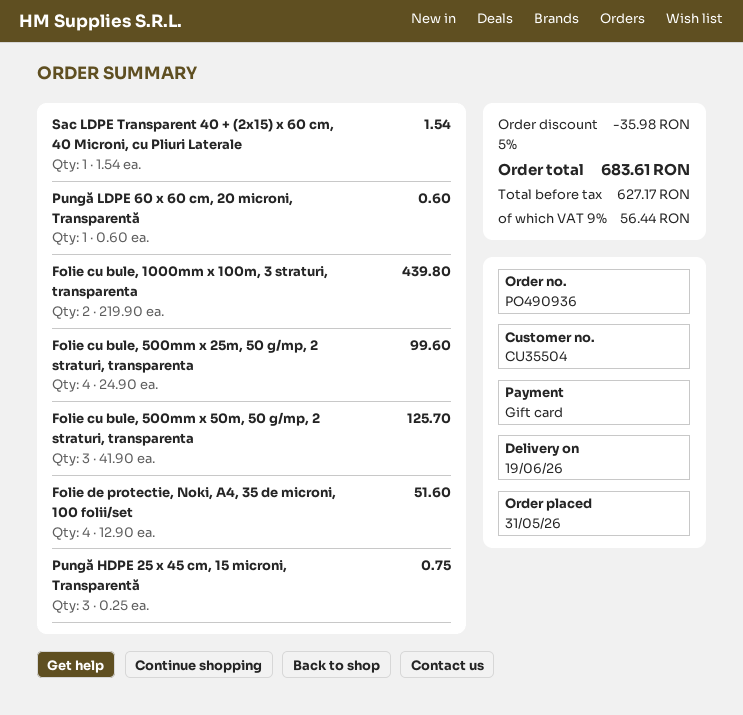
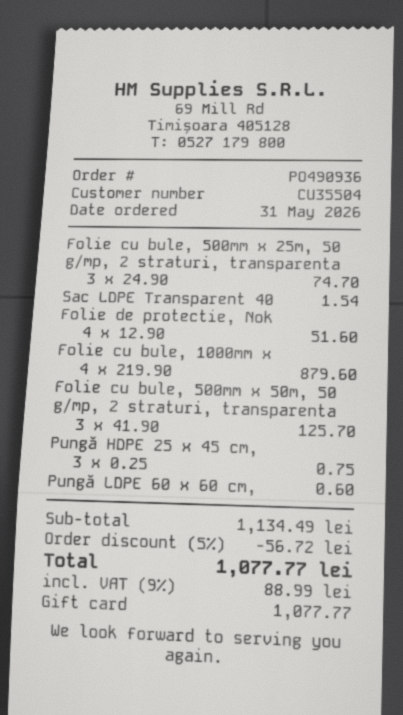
Folie cu bule, 1000mm x 100m, 3 straturi, transparenta: 2 x 219.90 = 439.80 -> 4 x 219.90 = 879.60
Folie cu bule, 500mm x 25m, 50 g/mp, 2 straturi, transparenta: 4 x 24.90 = 99.60 -> 3 x 24.90 = 74.70
discount: 5% = 35.98 -> 5% = 56.72
tax: 9% = 56.44 -> 9% = 88.99
total: 683.61 -> 1077.77

